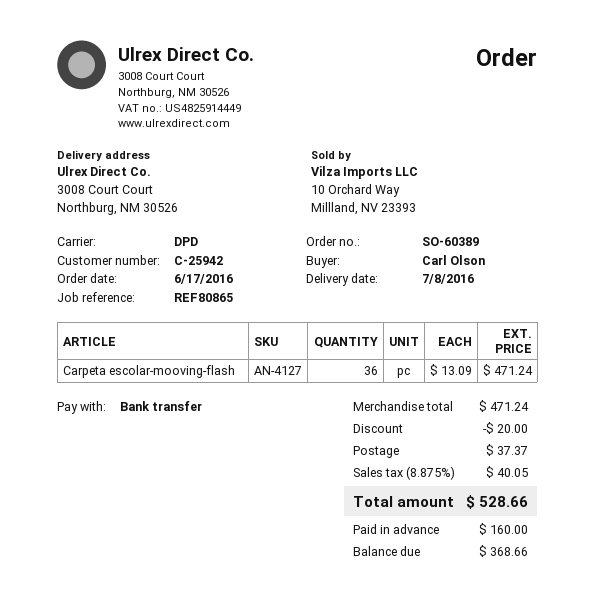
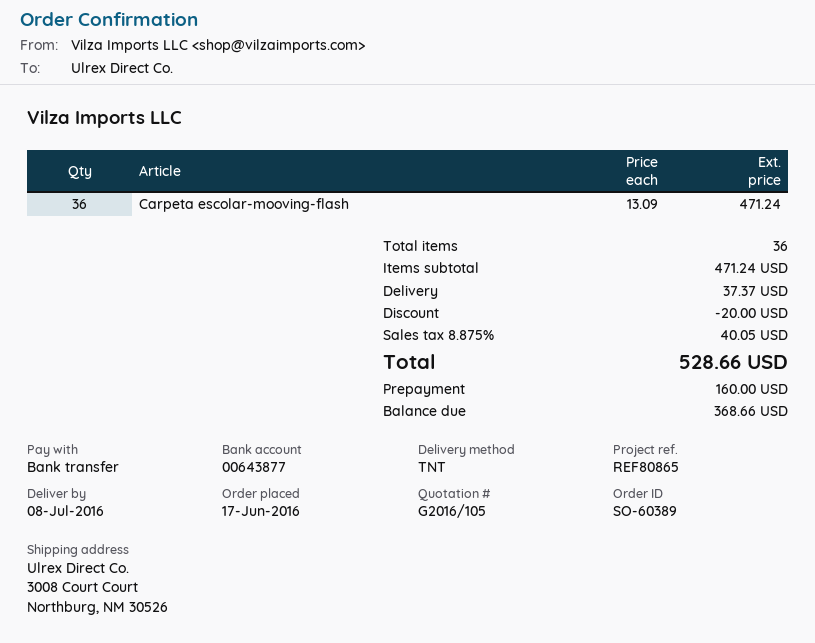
shipping method: DPD -> TNT

